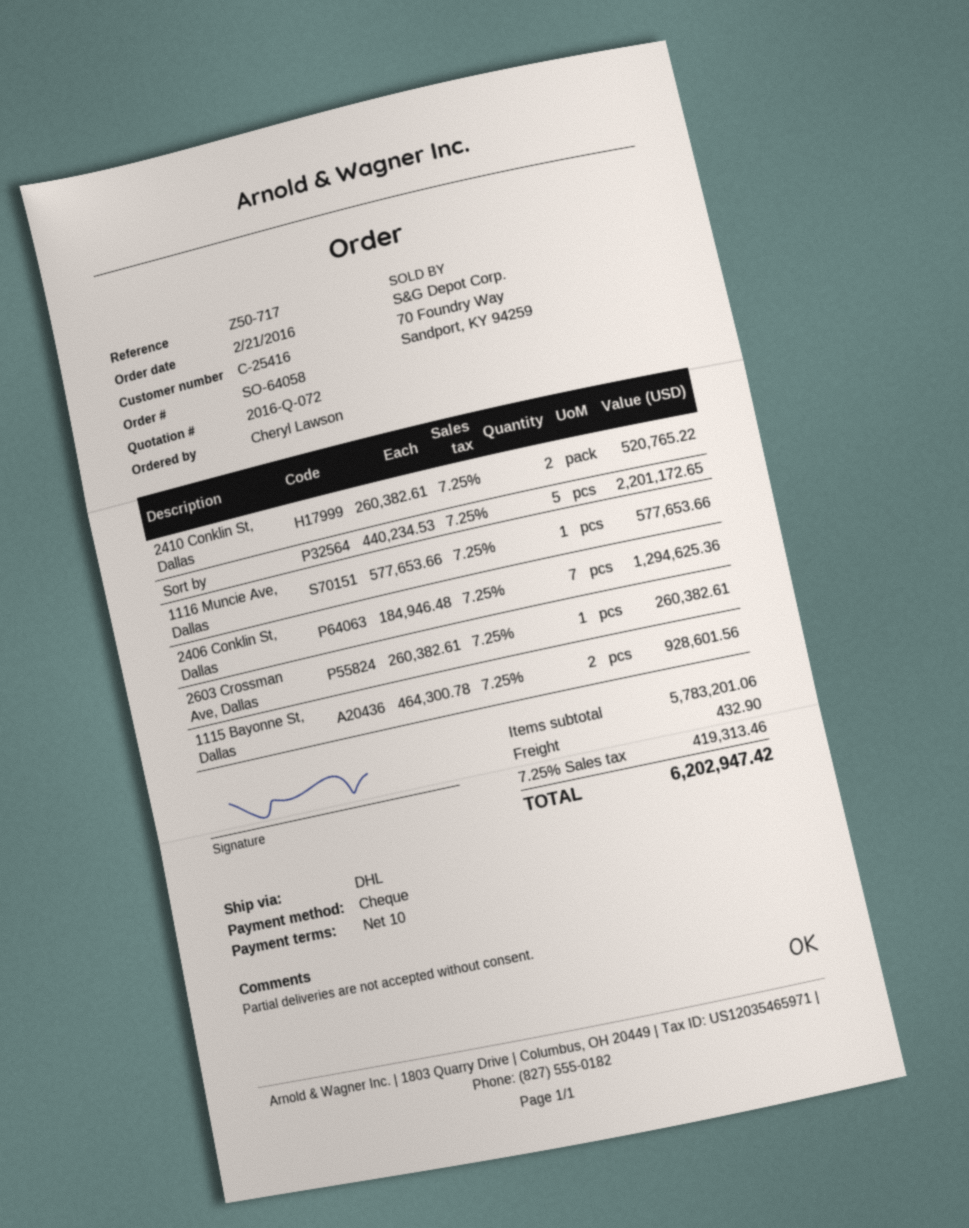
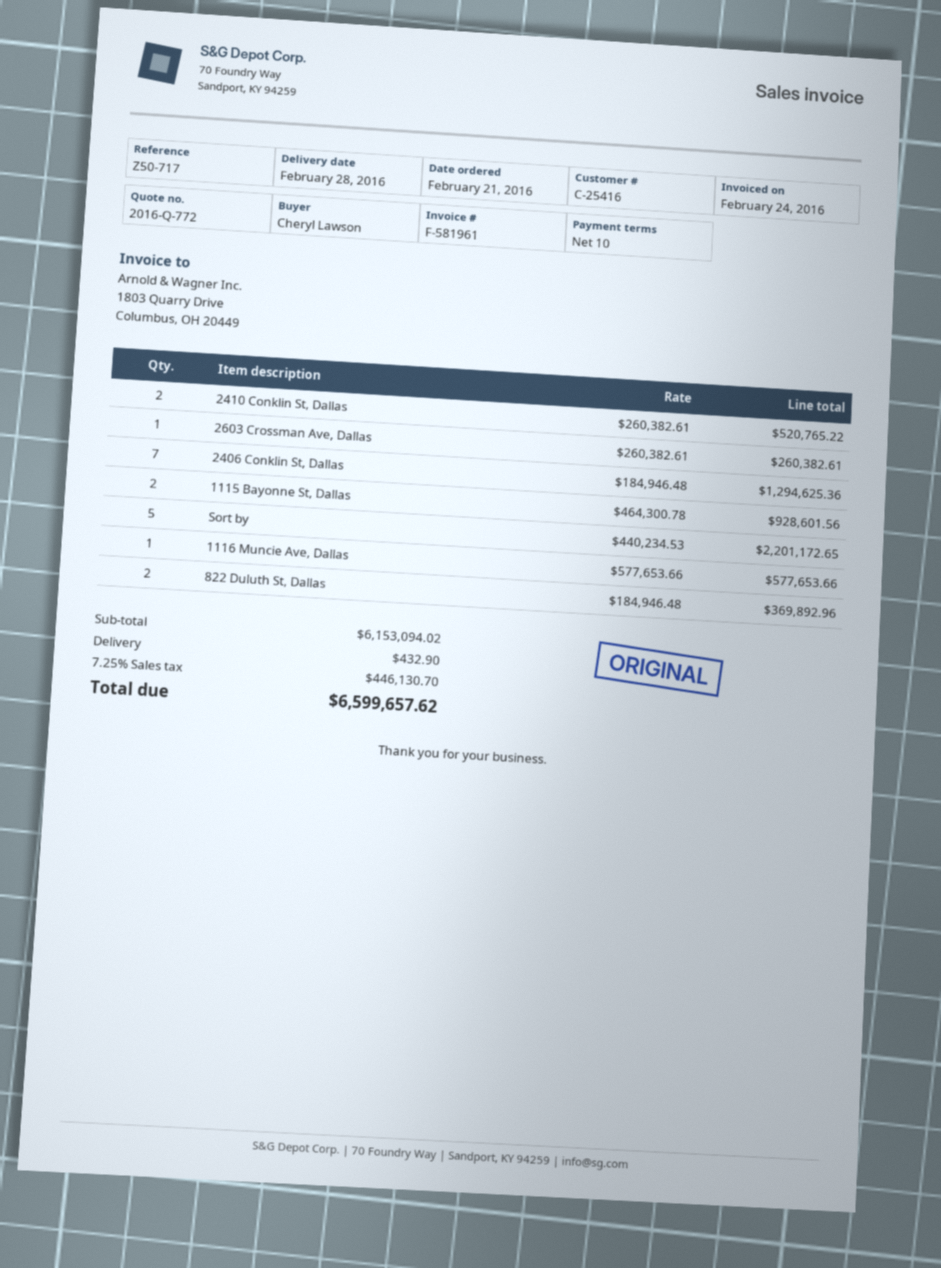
quote number: 2016-Q-072 -> 2016-Q-772
822 Duluth St, Dallas: none -> 2 x 184946.48 = 369892.96
subtotal: 5783201.06 -> 6153094.02
tax: 7.25% = 419313.46 -> 7.25% = 446130.70
total: 6202947.42 -> 6599657.62

